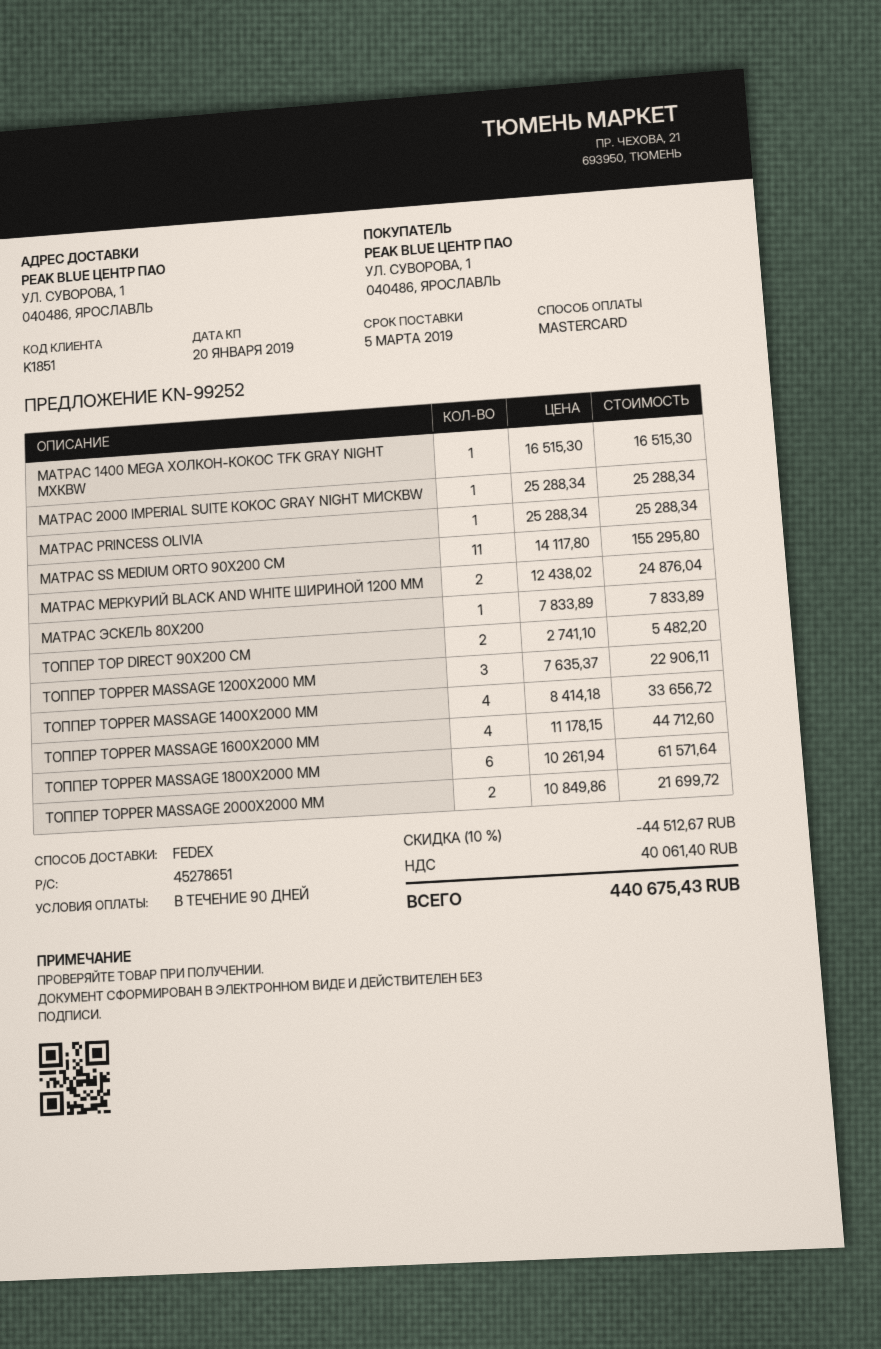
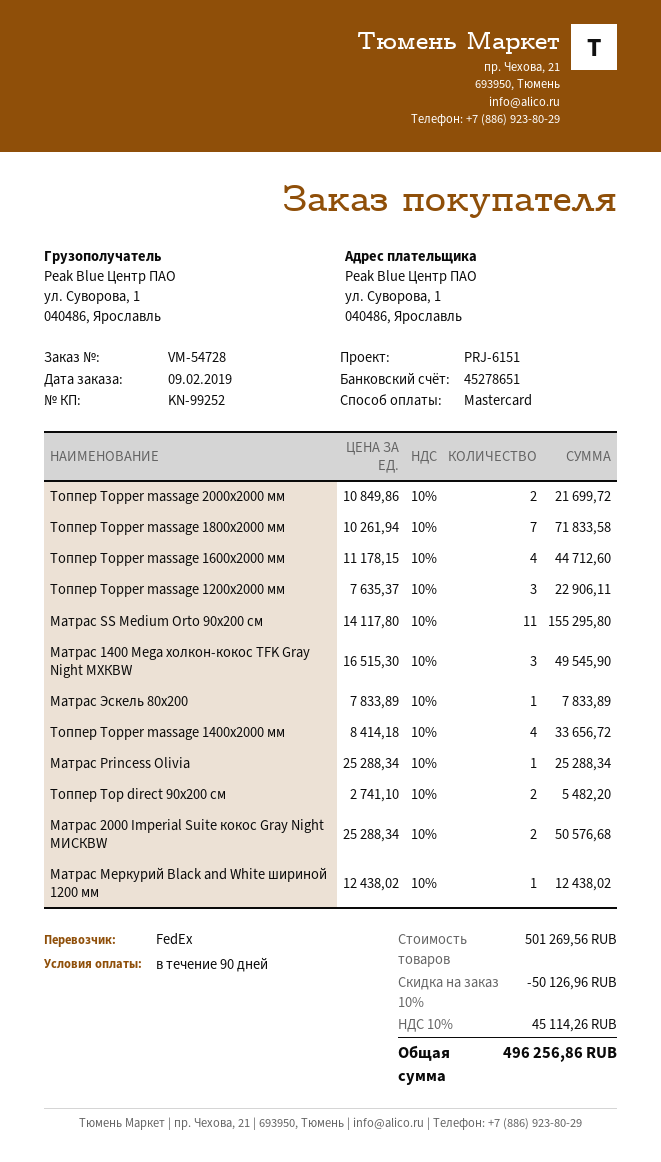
МАТРАС 1400 MEGA ХОЛКОН-КОКОС TFK GRAY NIGHT МХКBW: 1 x 16515.30 = 16515.30 -> 3 x 16515.30 = 49545.90
МАТРАС 2000 IMPERIAL SUITE КОКОС GRAY NIGHT МИСКBW: 1 x 25288.34 = 25288.34 -> 2 x 25288.34 = 50576.68
МАТРАС МЕРКУРИЙ BLACK AND WHITE ШИРИНОЙ 1200 ММ: 2 x 12438.02 = 24876.04 -> 1 x 12438.02 = 12438.02
ТОППЕР TOPPER MASSAGE 1800Х2000 ММ: 6 x 10261.94 = 61571.64 -> 7 x 10261.94 = 71833.58
discount: 10% = 44512.67 -> 10% = 50126.96
tax: 40061.40 -> 45114.26
total: 440675.43 -> 496256.86

